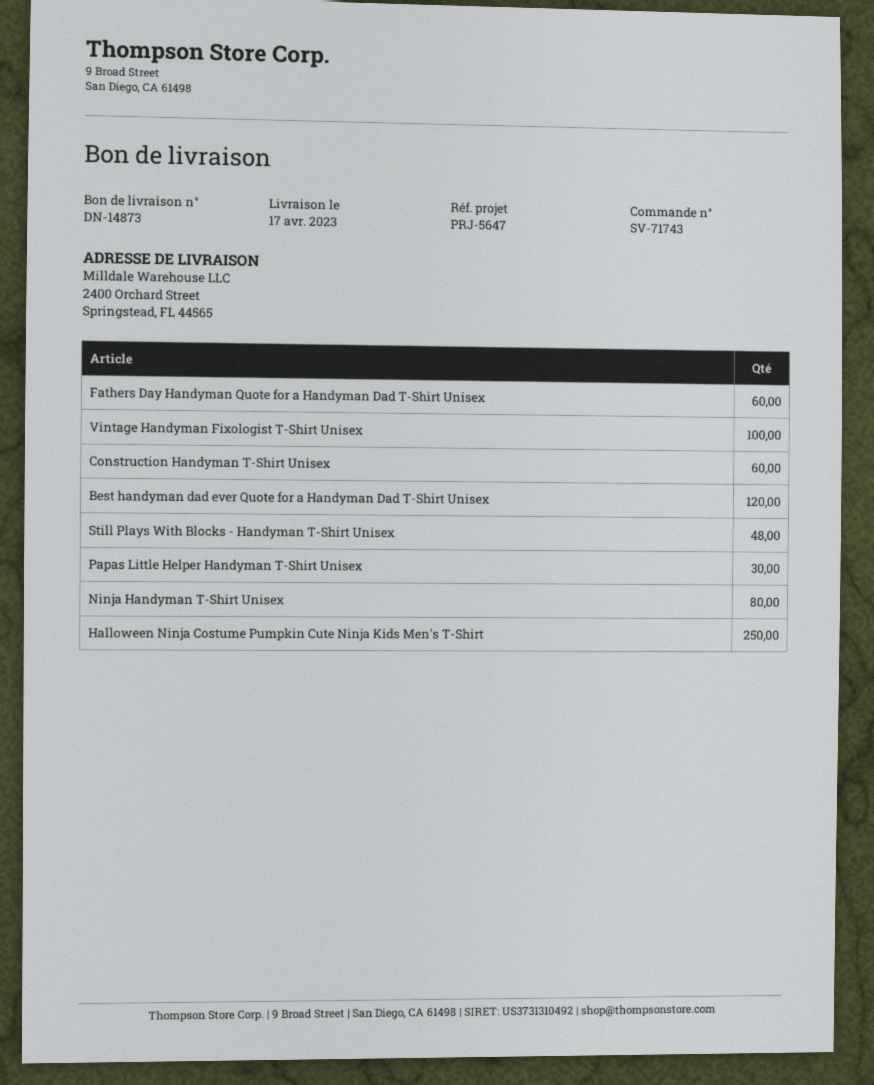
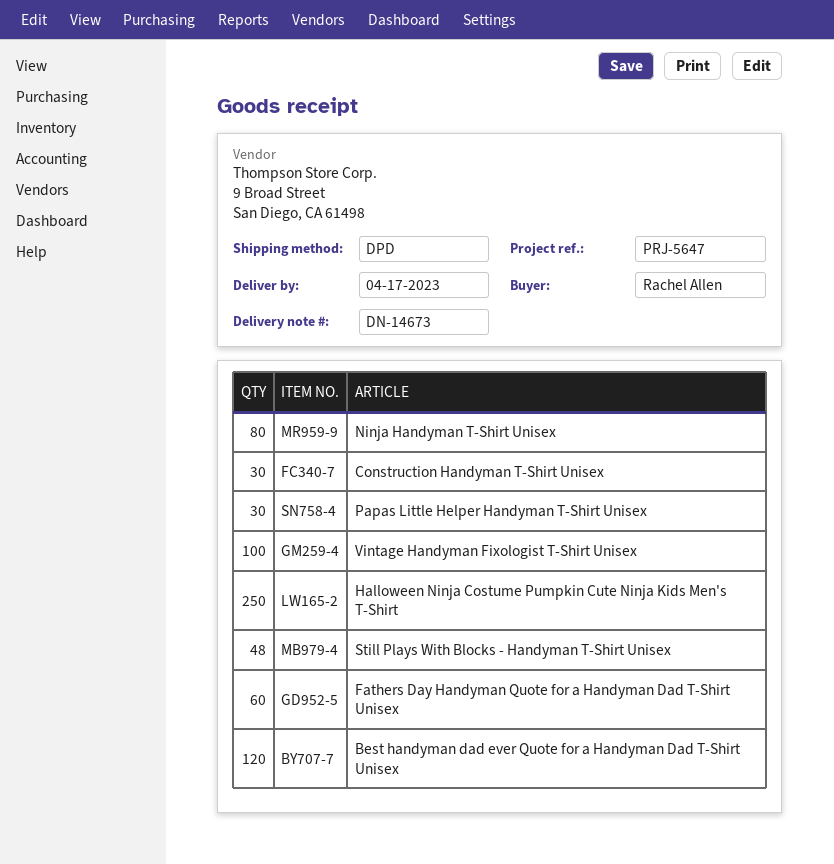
delivery note number: DN-14873 -> DN-14673
Construction Handyman T-Shirt Unisex: 60 -> 30

